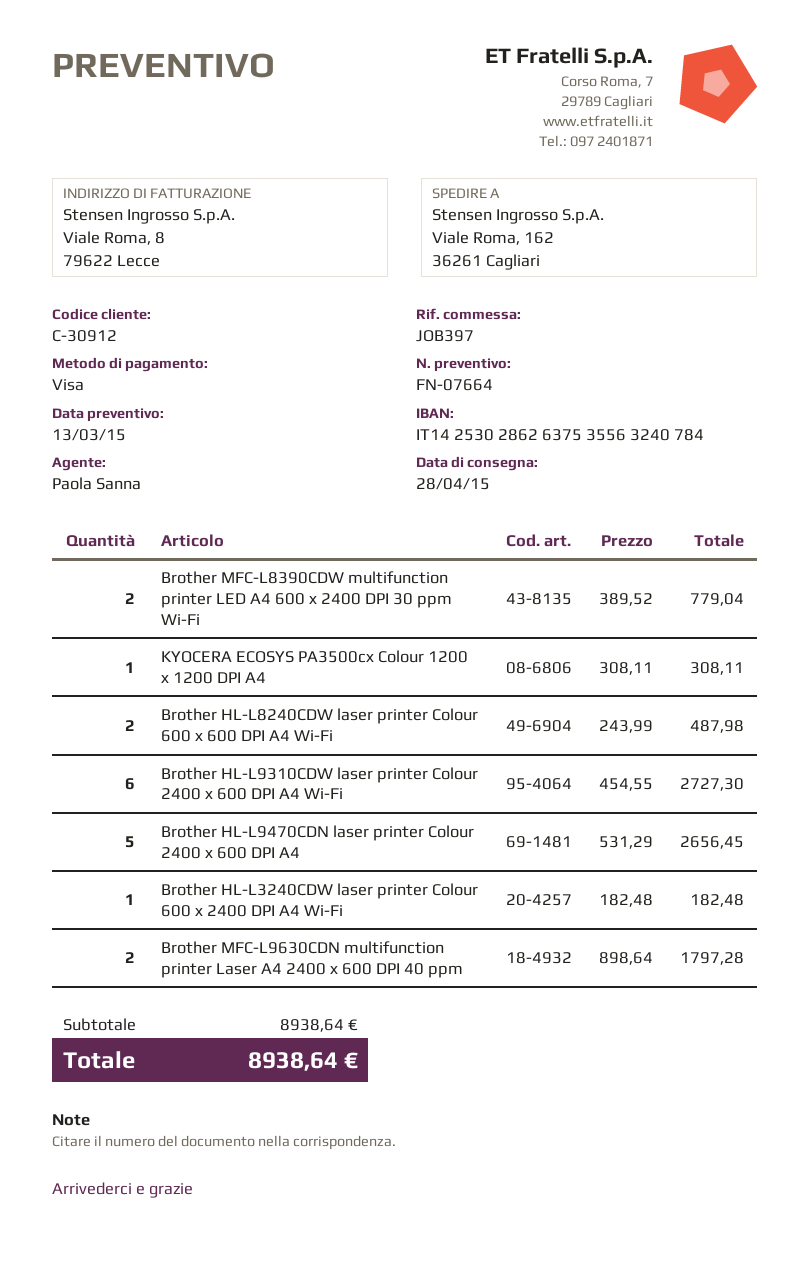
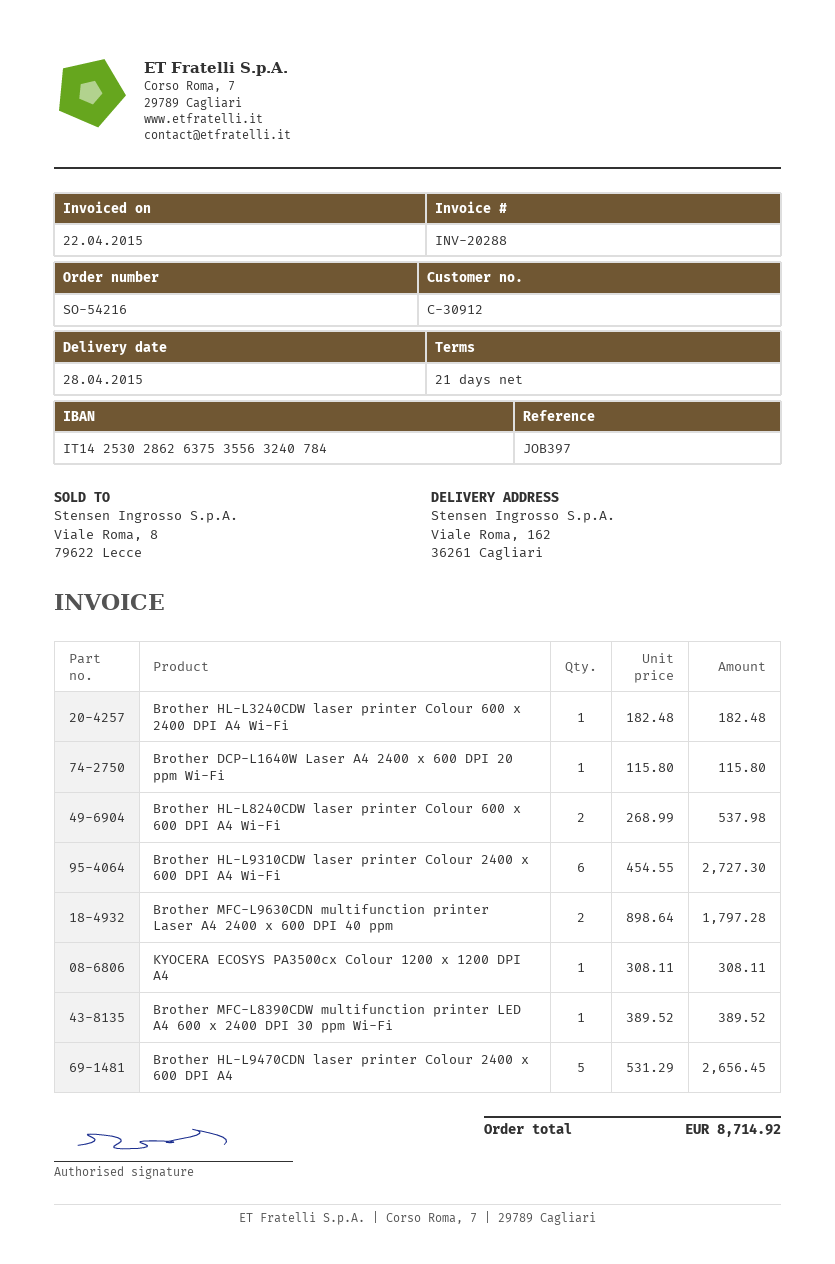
Brother MFC-L8390CDW multifunction printer LED A4 600 x 2400 DPI 30 ppm Wi-Fi: 2 x 389.52 = 779.04 -> 1 x 389.52 = 389.52
Brother HL-L8240CDW laser printer Colour 600 x 600 DPI A4 Wi-Fi: 2 x 243.99 = 487.98 -> 2 x 268.99 = 537.98
Brother DCP-L1640W Laser A4 2400 x 600 DPI 20 ppm Wi-Fi: none -> 1 x 115.80 = 115.80
total: 8938.64 -> 8714.92

